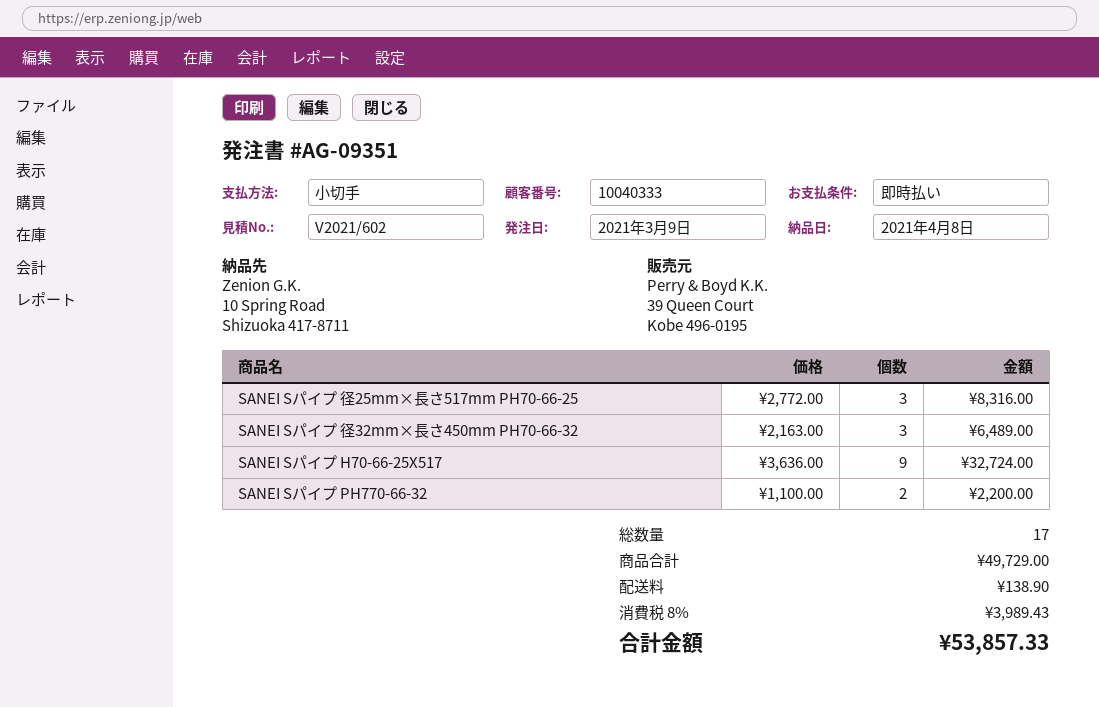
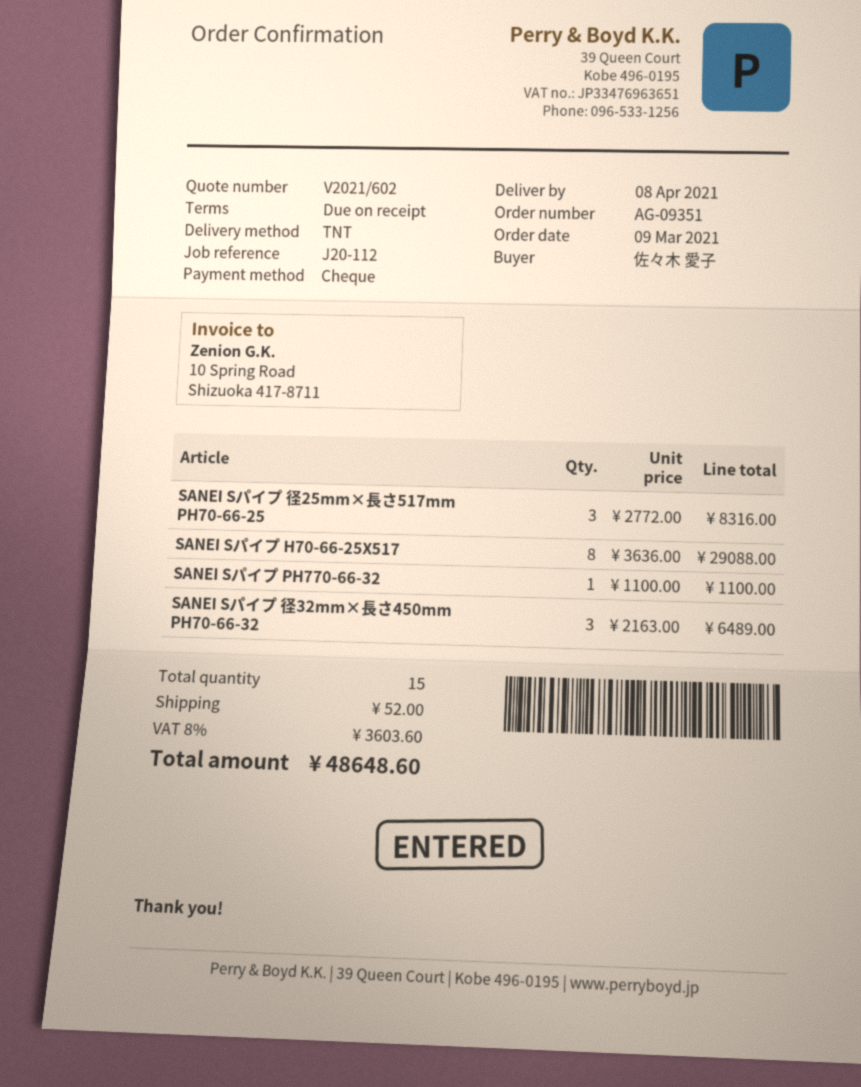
SANEI Sパイプ H70-66-25X517: 9 x 3636.00 = 32724.00 -> 8 x 3636.00 = 29088.00
SANEI Sパイプ PH770-66-32: 2 x 1100.00 = 2200.00 -> 1 x 1100.00 = 1100.00
total quantity: 17 -> 15
shipping: 138.90 -> 52.00
tax: 8% = 3989.43 -> 8% = 3603.60
total: 53857.33 -> 48648.60

